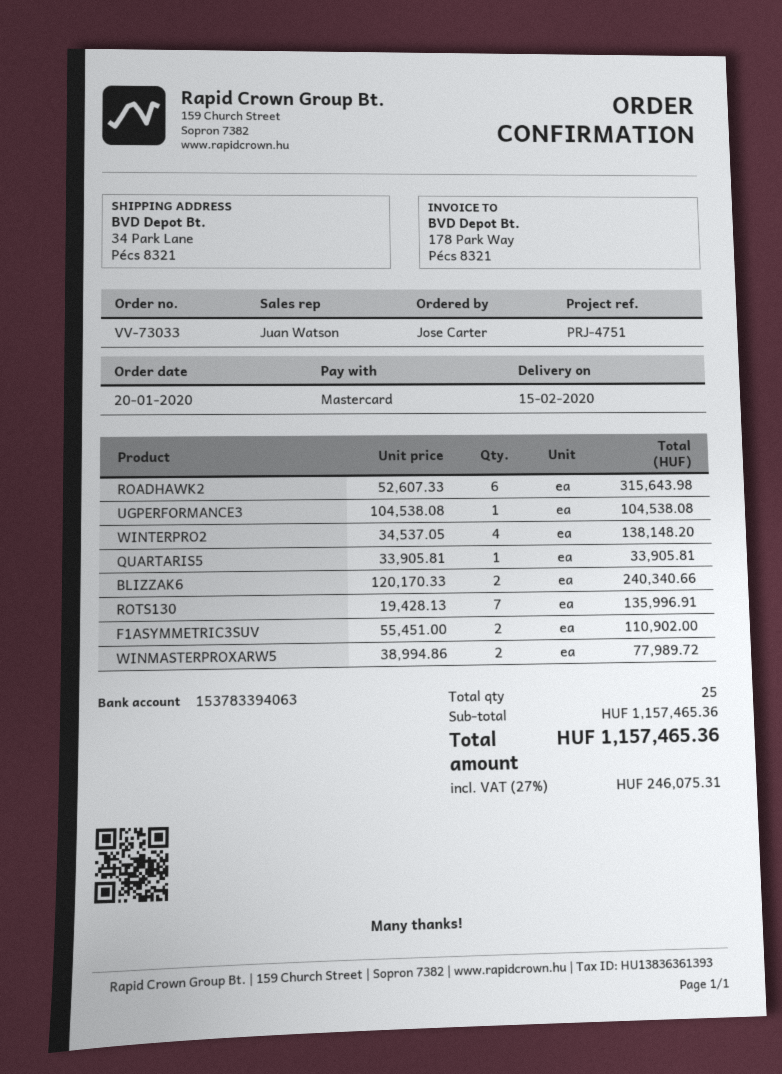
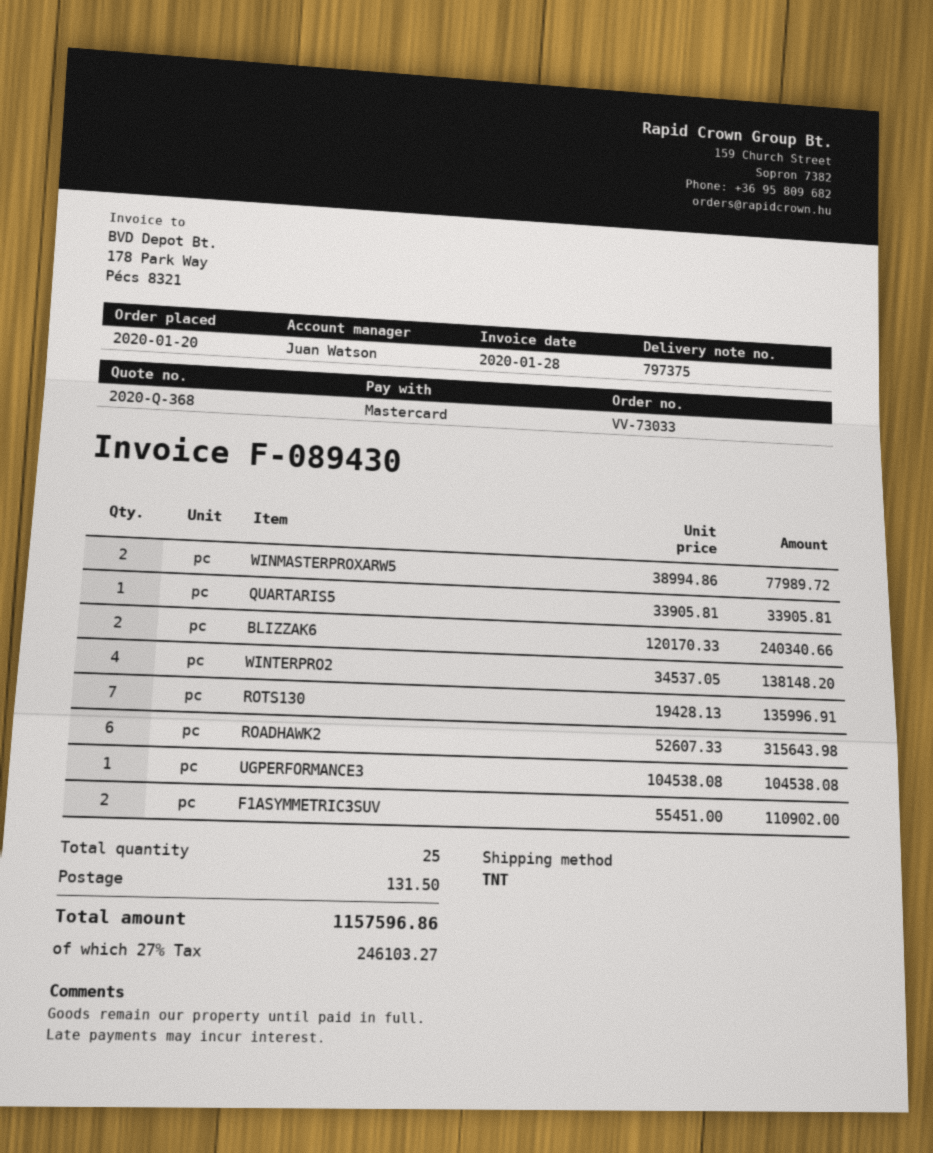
shipping: none -> 131.50
tax: 27% = 246075.31 -> 27% = 246103.27
total: 1157465.36 -> 1157596.86

